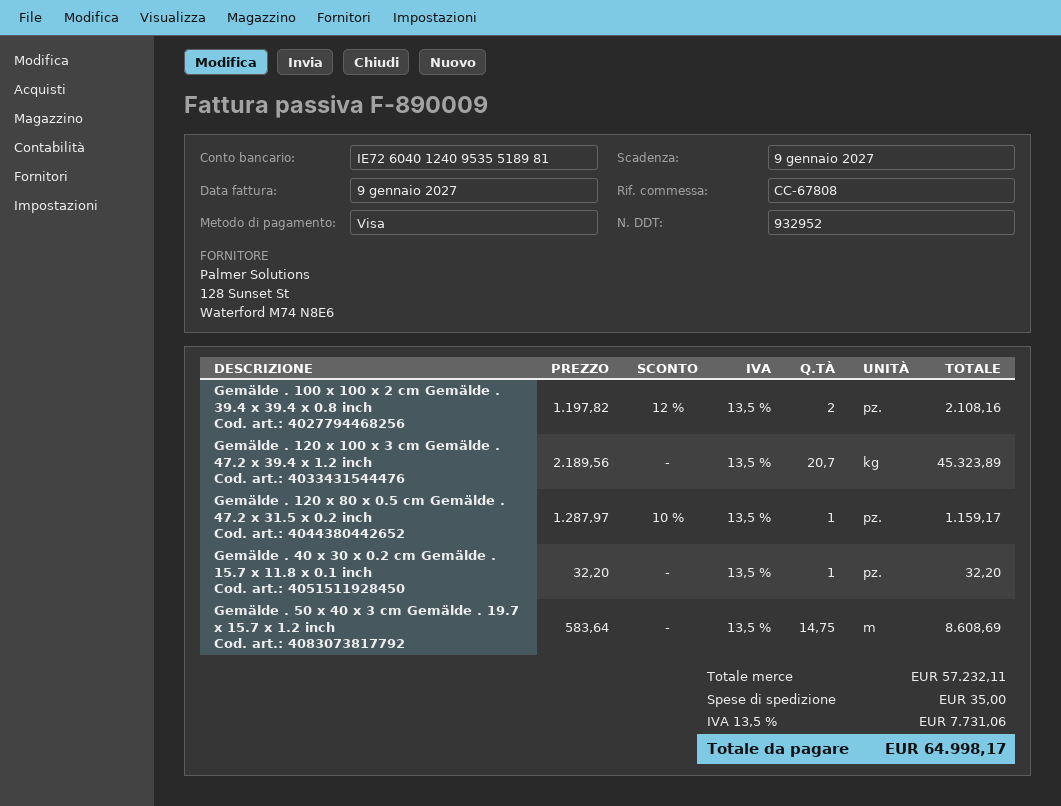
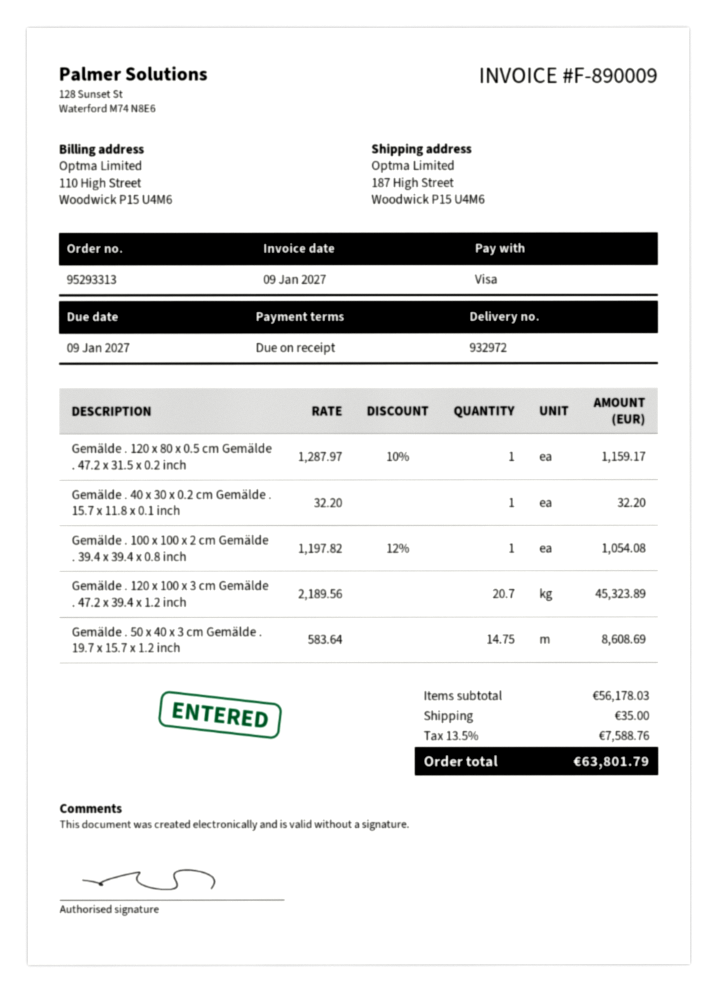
delivery note number: 932952 -> 932972
Gemälde . 100 x 100 x 2 cm Gemälde . 39.4 x 39.4 x 0.8 inch: 2 x 1197.82 - 12% = 2108.16 -> 1 x 1197.82 - 12% = 1054.08
subtotal: 57232.11 -> 56178.03
tax: 13.5% = 7731.06 -> 13.5% = 7588.76
total: 64998.17 -> 63801.79

